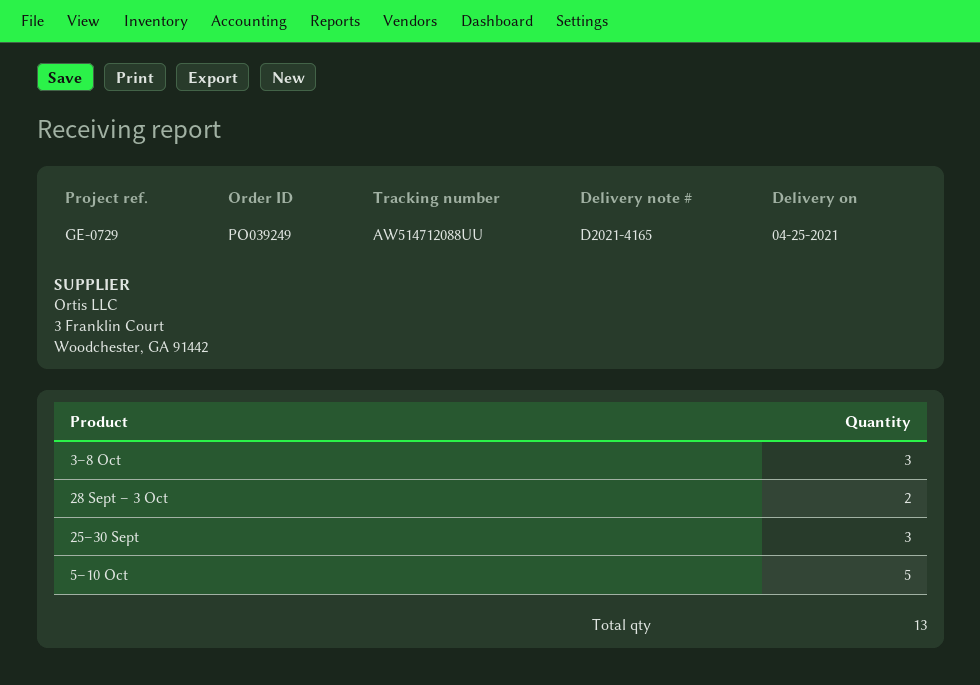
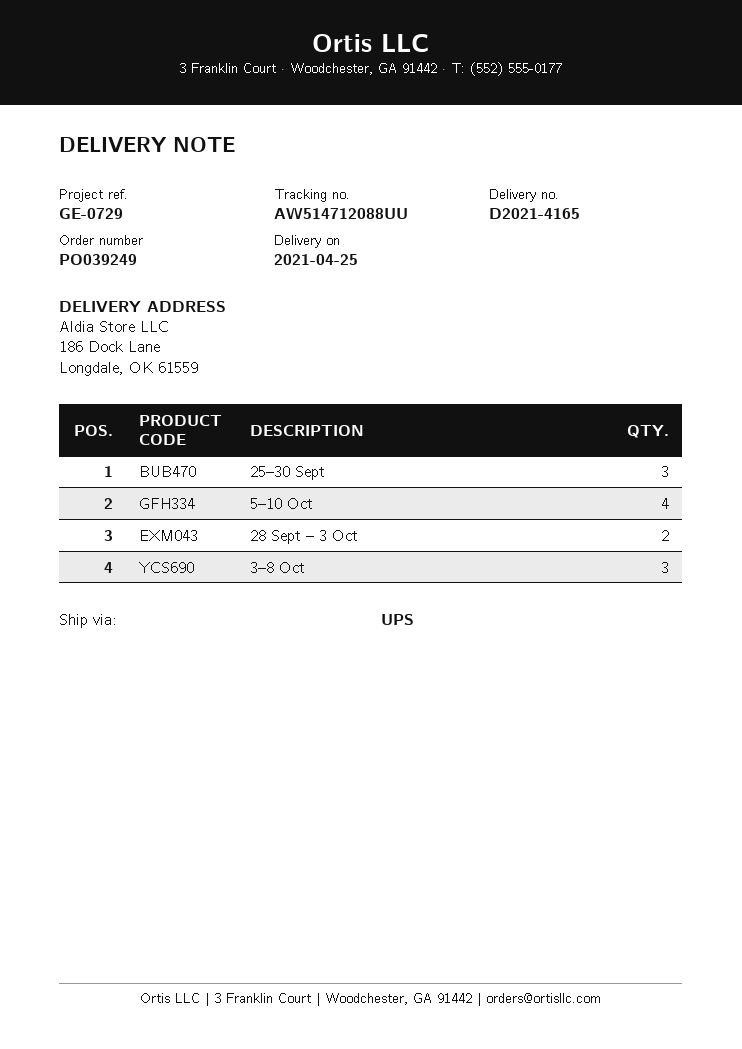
5–10 Oct: 5 -> 4

